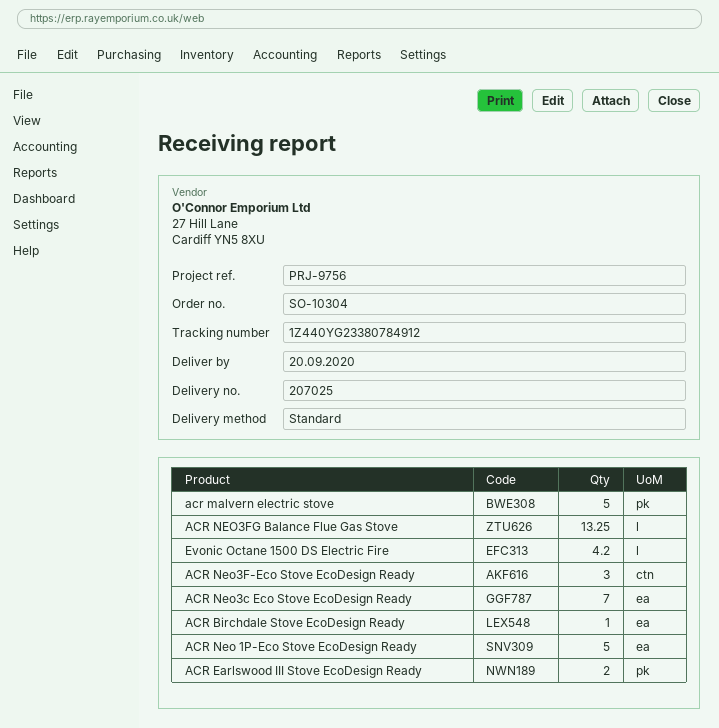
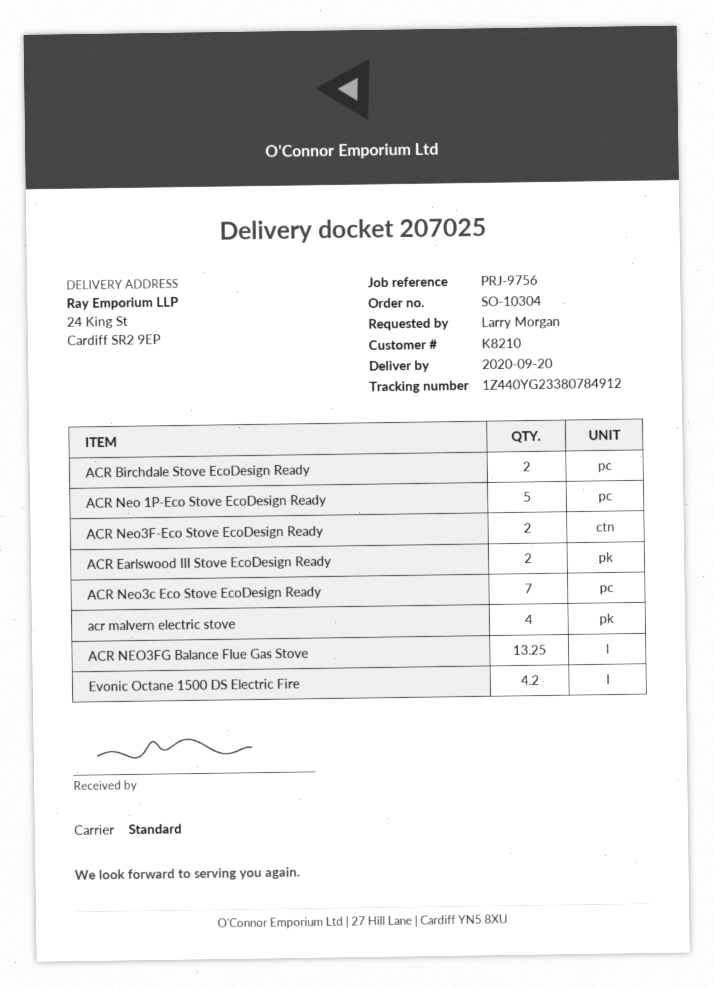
acr malvern electric stove: 5 -> 4
ACR Neo3F-Eco Stove EcoDesign Ready: 3 -> 2
ACR Birchdale Stove EcoDesign Ready: 1 -> 2

